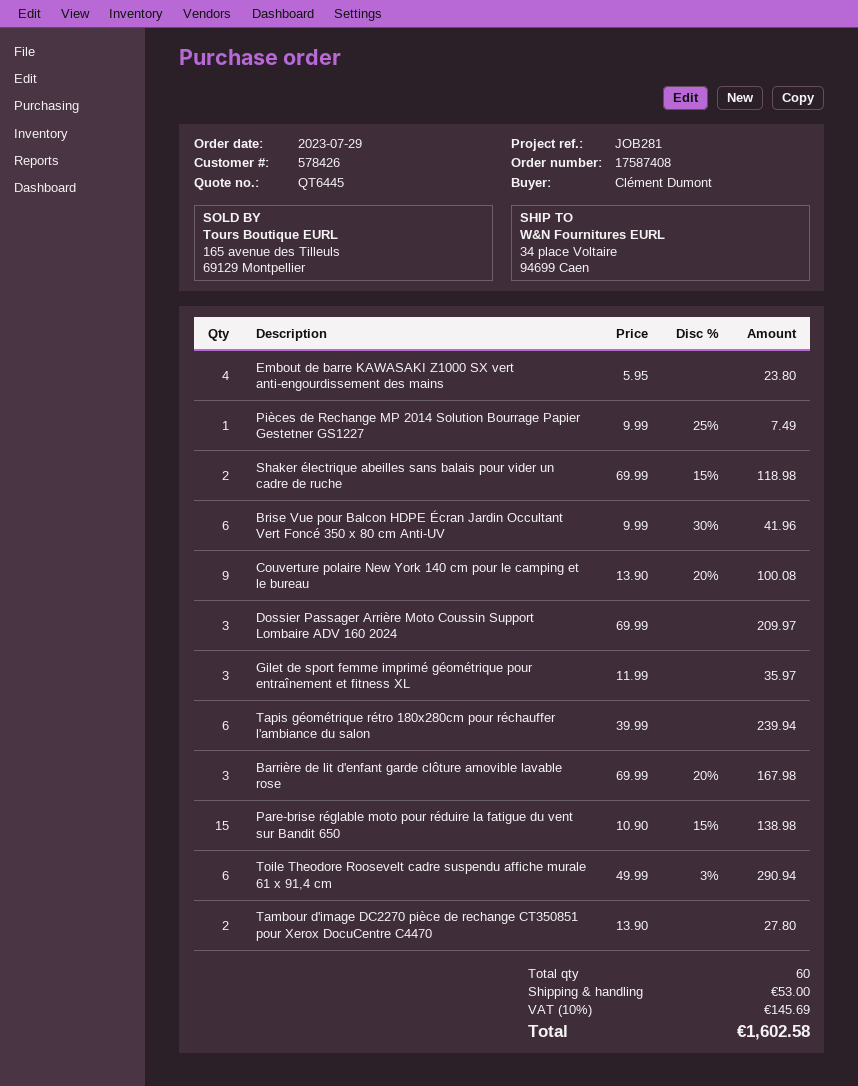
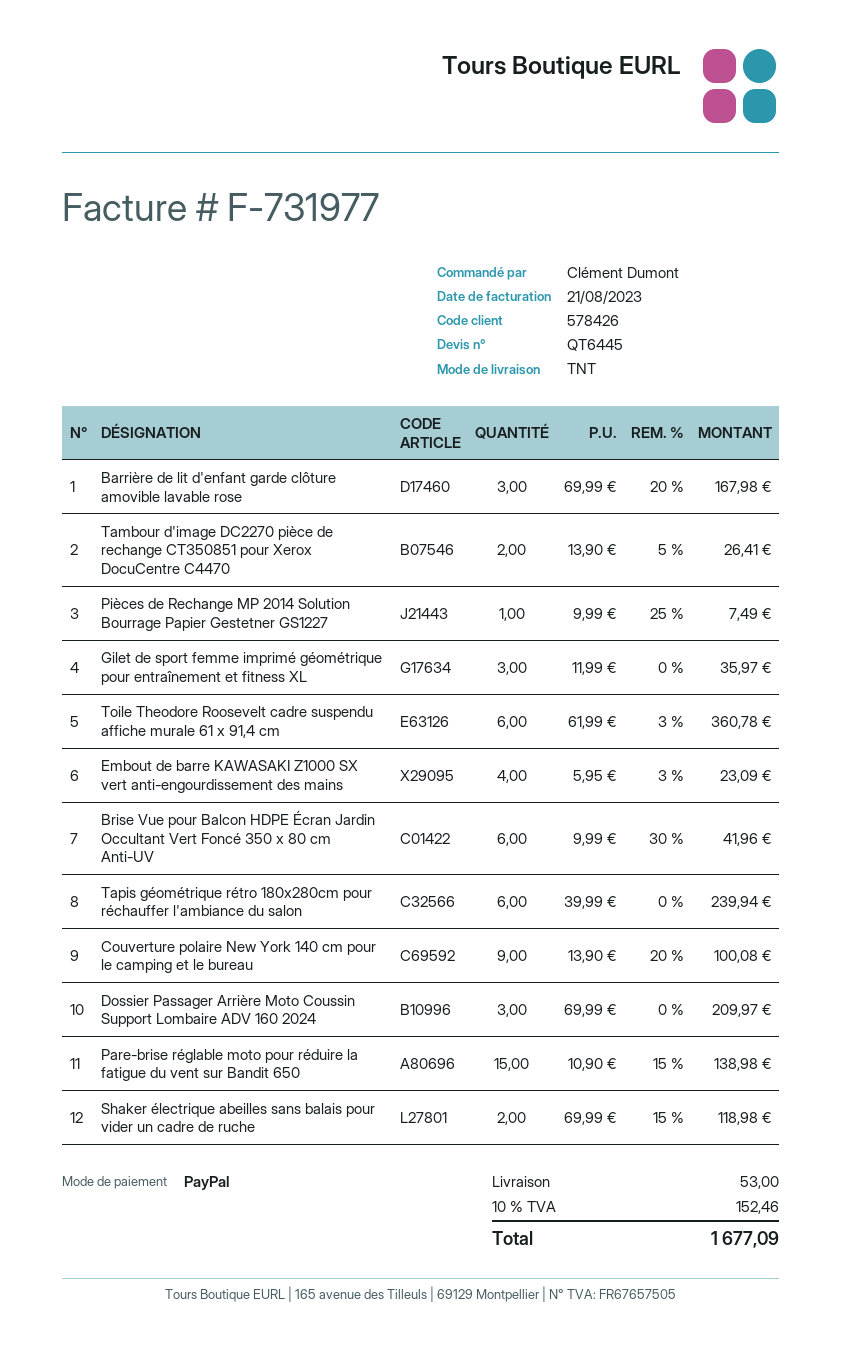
Embout de barre KAWASAKI Z1000 SX vert anti-engourdissement des mains: 4 x 5.95 = 23.80 -> 4 x 5.95 - 3% = 23.09
Toile Theodore Roosevelt cadre suspendu affiche murale 61 x 91,4 cm: 6 x 49.99 - 3% = 290.94 -> 6 x 61.99 - 3% = 360.78
Tambour d'image DC2270 pièce de rechange CT350851 pour Xerox DocuCentre C4470: 2 x 13.90 = 27.80 -> 2 x 13.90 - 5% = 26.41
tax: 10% = 145.69 -> 10% = 152.46
total: 1602.58 -> 1677.09

